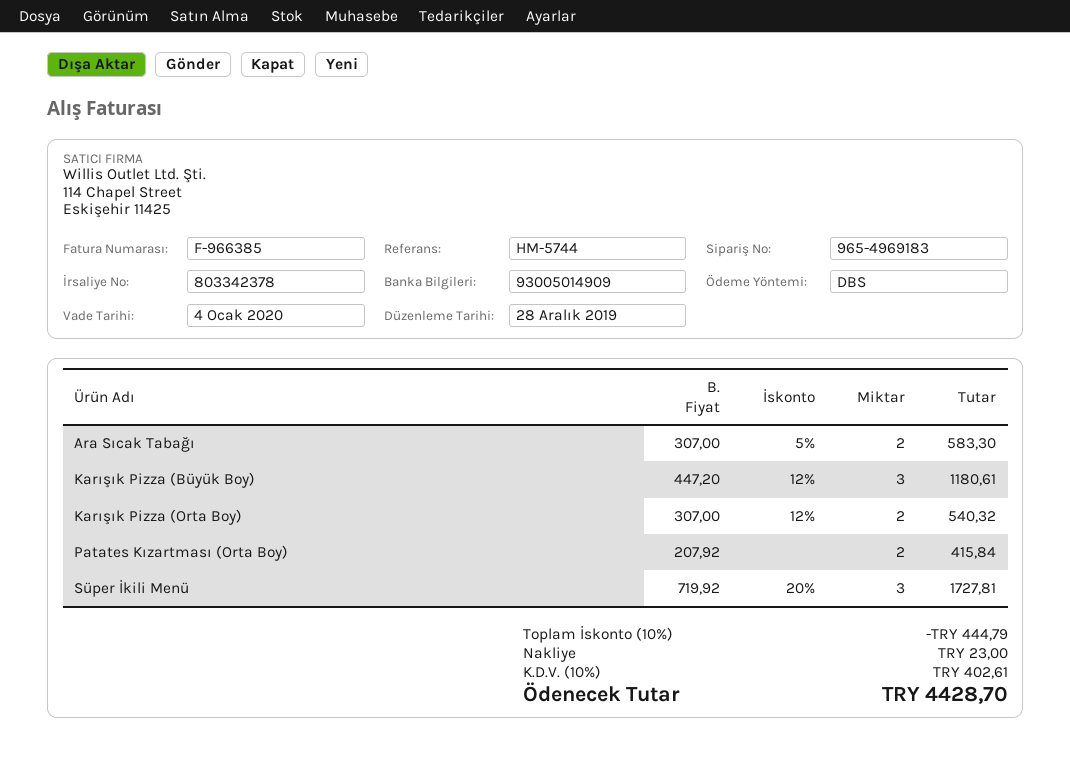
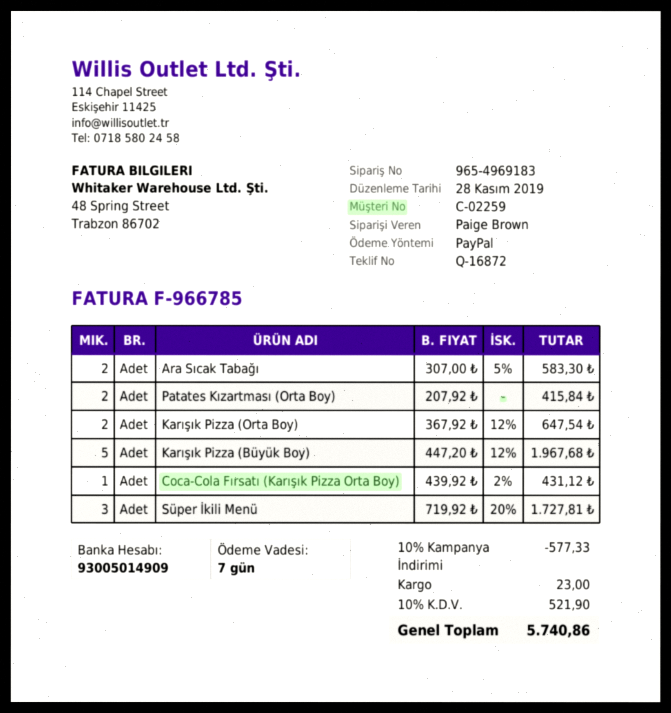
invoice number: F-966385 -> F-966785
invoice date: 2019-12-28 -> 2019-11-28
payment method: direct debit -> PayPal
Karışık Pizza (Büyük Boy): 3 x 447.20 - 12% = 1180.61 -> 5 x 447.20 - 12% = 1967.68
Karışık Pizza (Orta Boy): 2 x 307.00 - 12% = 540.32 -> 2 x 367.92 - 12% = 647.54
Coca-Cola Fırsatı (Karışık Pizza Orta Boy): none -> 1 x 439.92 - 2% = 431.12
discount: 10% = 444.79 -> 10% = 577.33
tax: 10% = 402.61 -> 10% = 521.90
total: 4428.70 -> 5740.86

